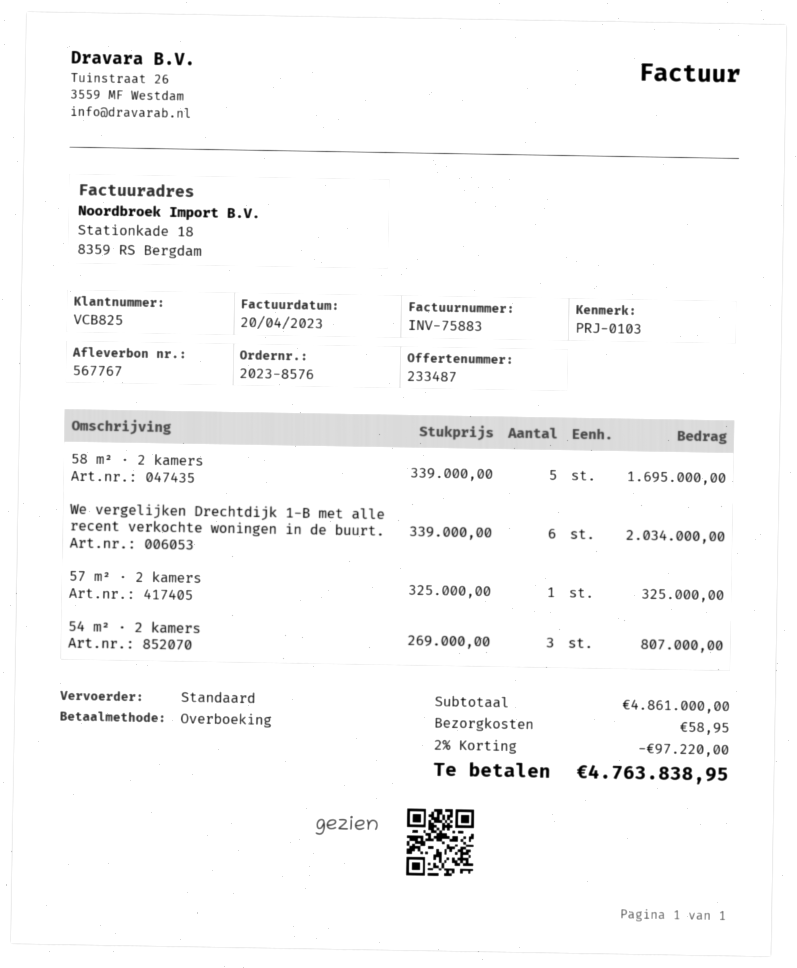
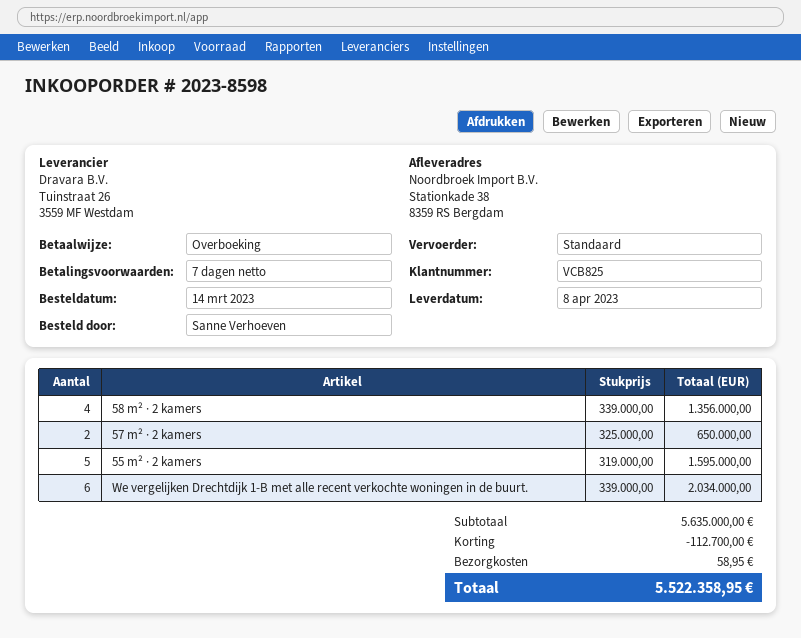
order number: 2023-8576 -> 2023-8598
58 m² · 2 kamers: 5 x 339000.00 = 1695000.00 -> 4 x 339000.00 = 1356000.00
57 m² · 2 kamers: 1 x 325000.00 = 325000.00 -> 2 x 325000.00 = 650000.00
54 m² · 2 kamers: 3 x 269000.00 = 807000.00 -> none
55 m² · 2 kamers: none -> 5 x 319000.00 = 1595000.00
subtotal: 4861000.00 -> 5635000.00
discount: 97220.00 -> 112700.00
total: 4763838.95 -> 5522358.95

